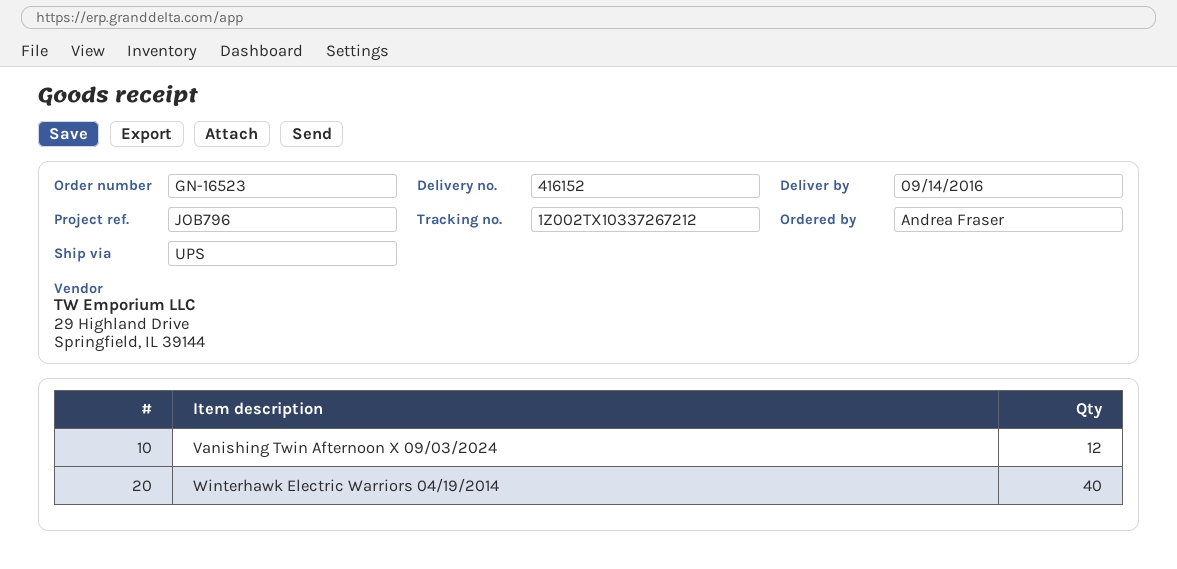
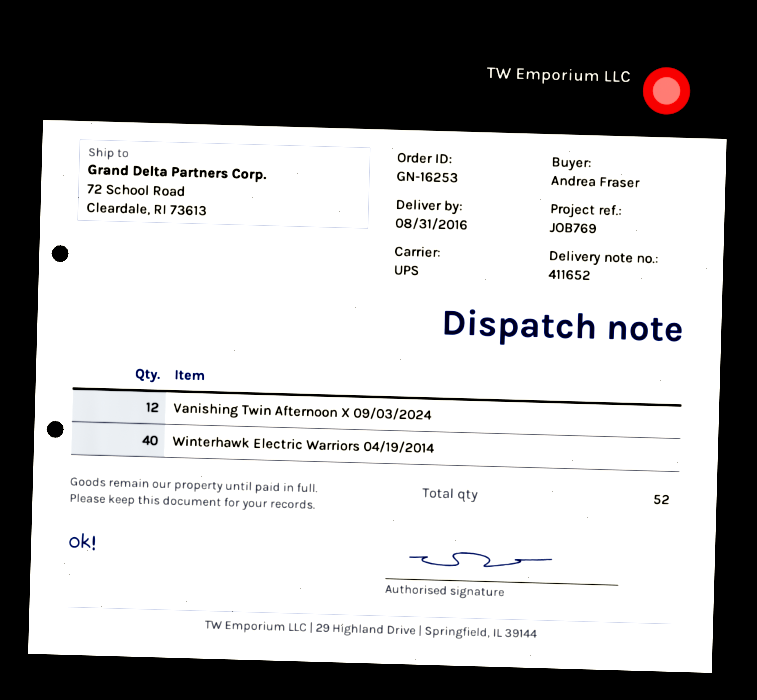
order number: GN-16523 -> GN-16253
delivery note number: 416152 -> 411652
delivery date: 2016-09-14 -> 2016-08-31
reference: JOB796 -> JOB769

